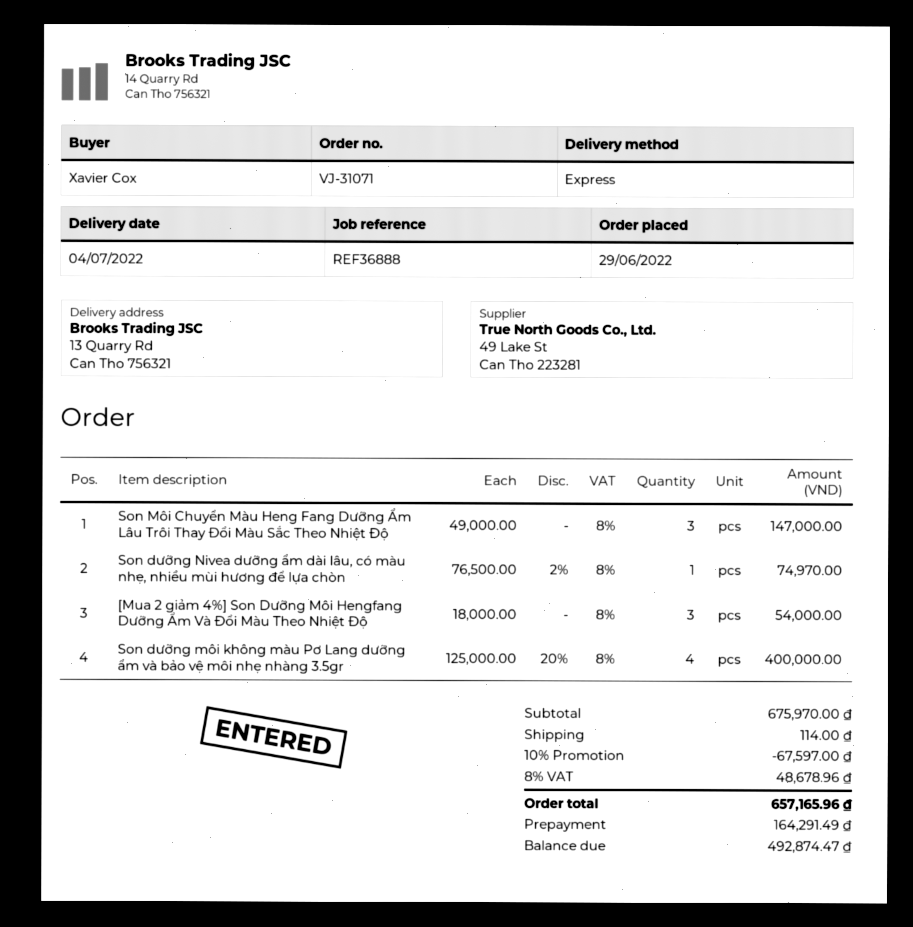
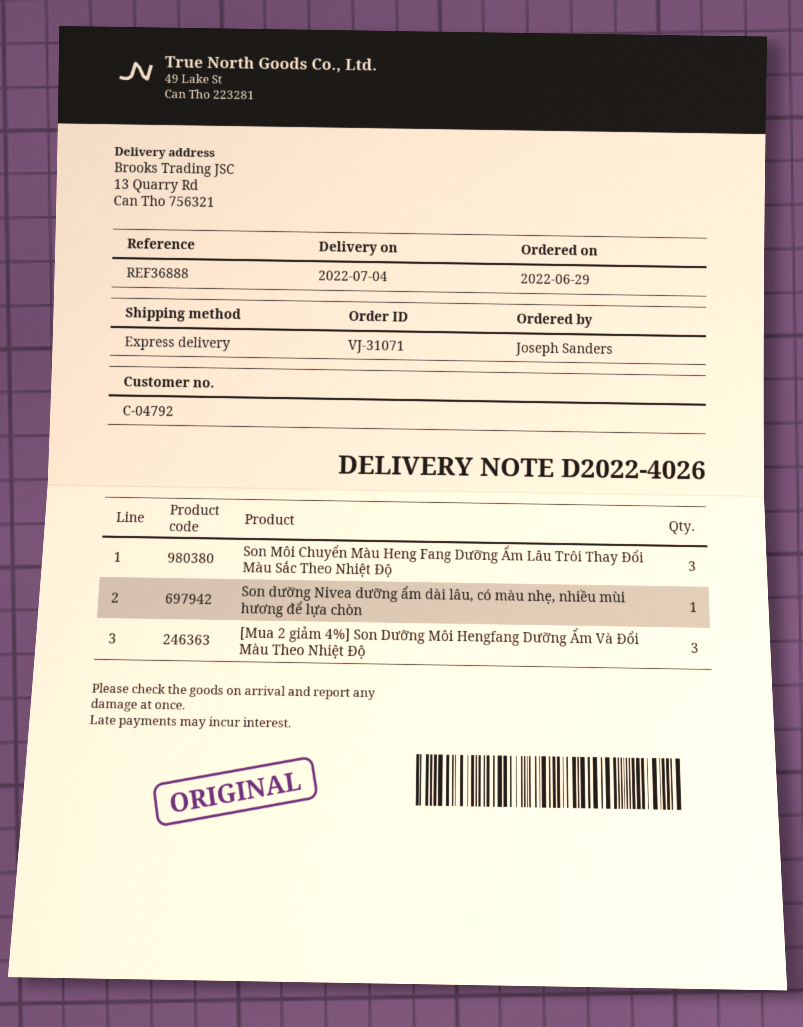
ordered by: Xavier Cox -> Joseph Sanders
Son dưỡng môi không màu Pơ Lang dưỡng ẩm và bảo vệ môi nhẹ nhàng 3.5gr: 4 -> none

